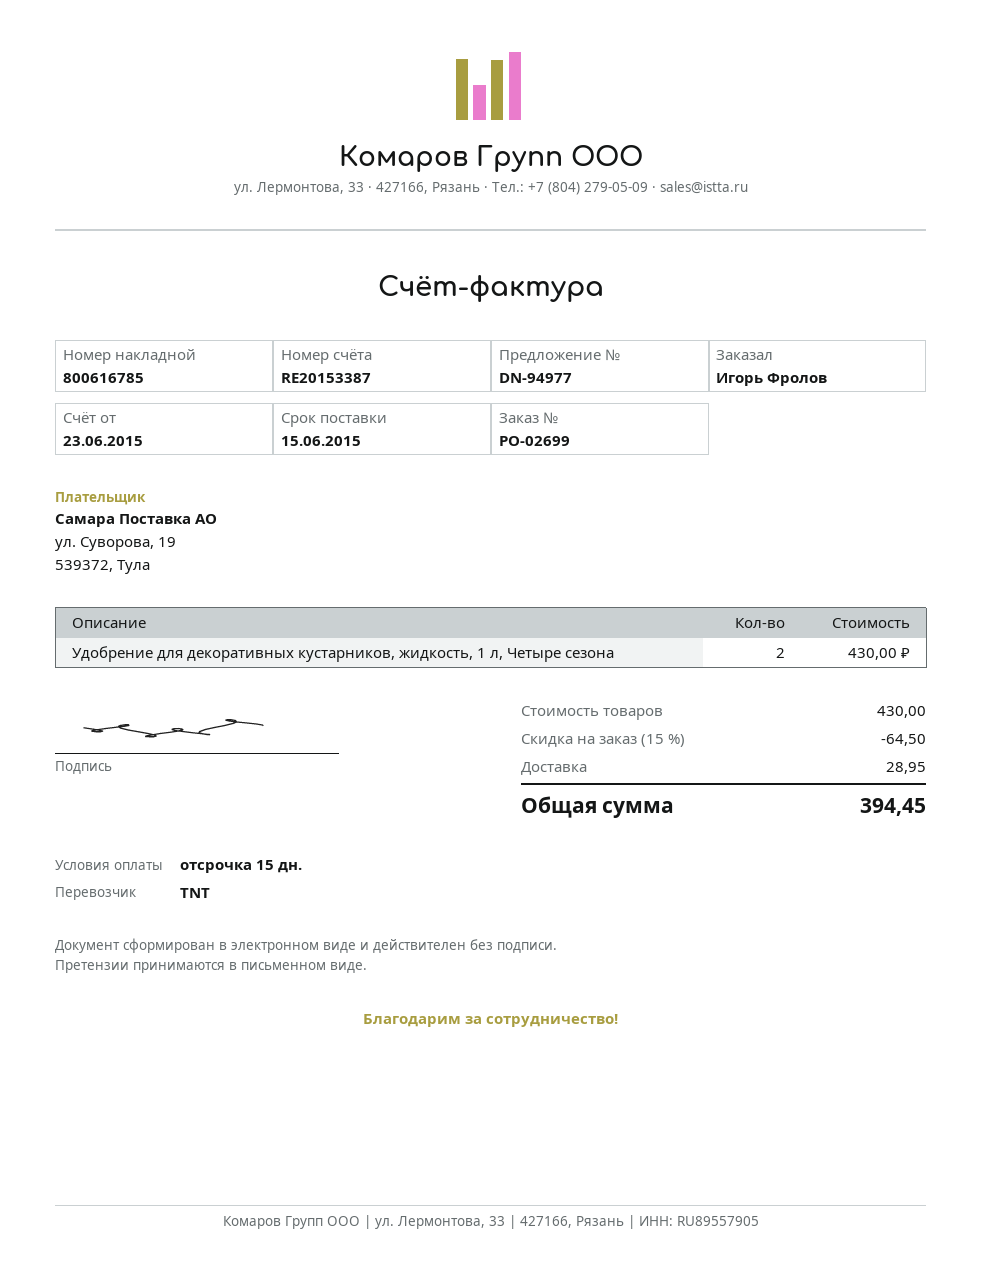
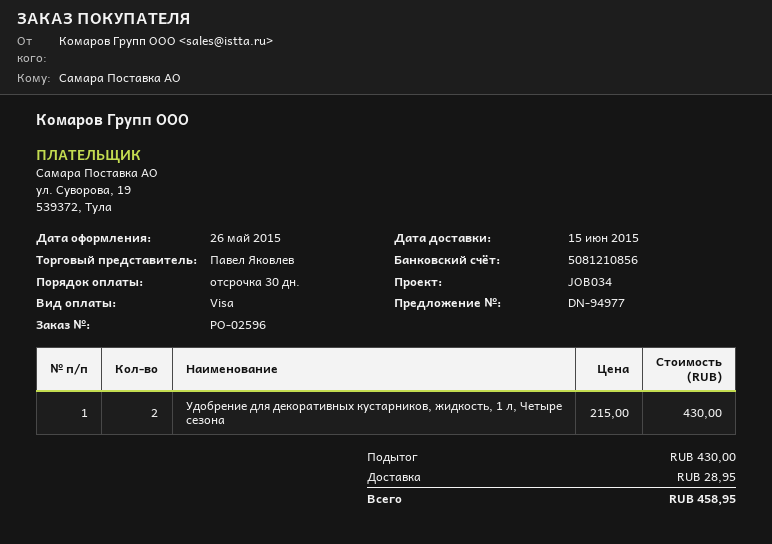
order number: PO-02699 -> PO-02596
payment terms: 15 days -> 30 days
discount: 15% = 64.50 -> none
total: 394.45 -> 458.95

